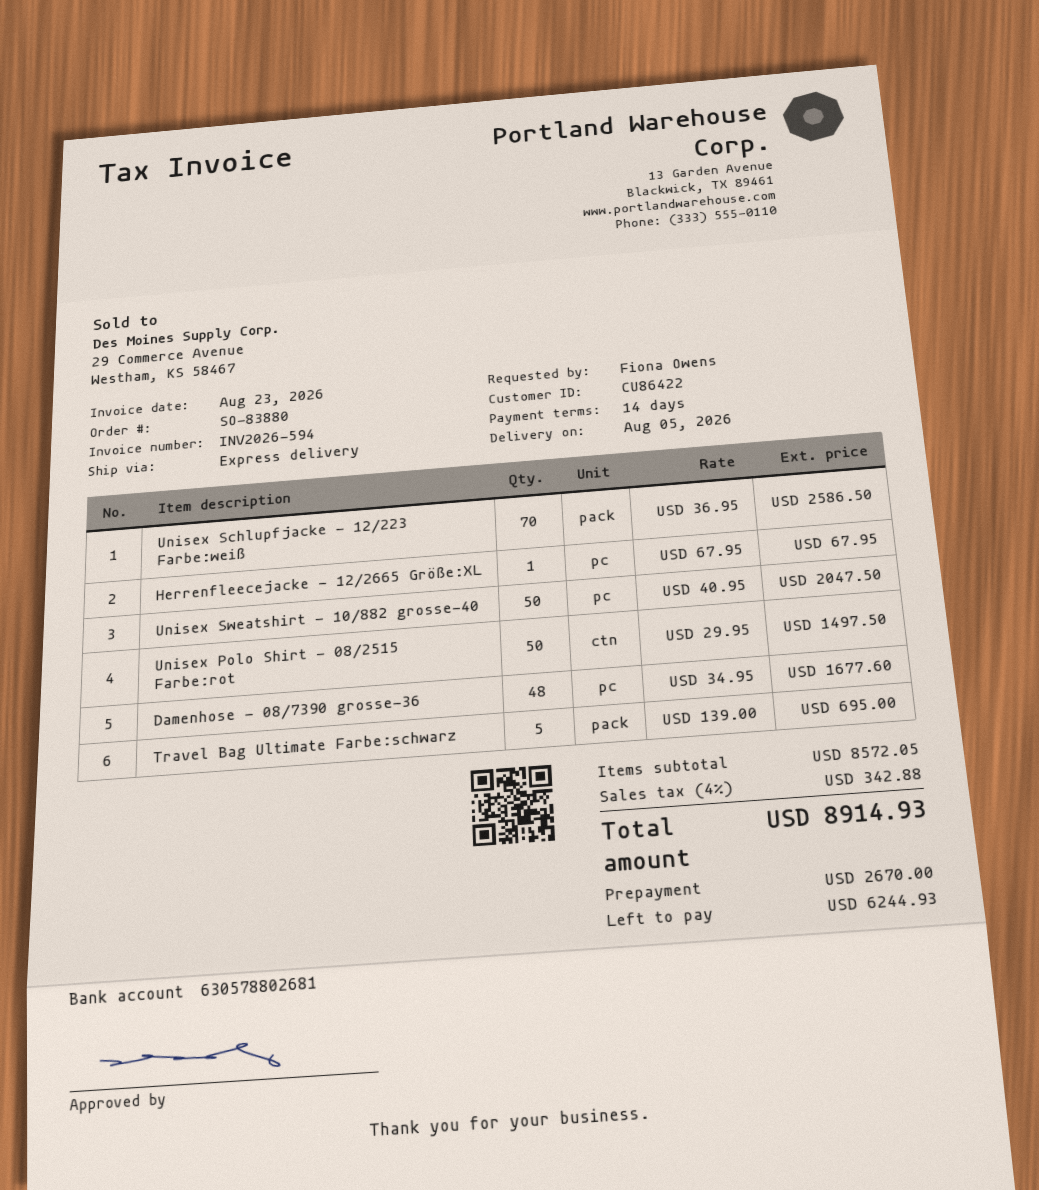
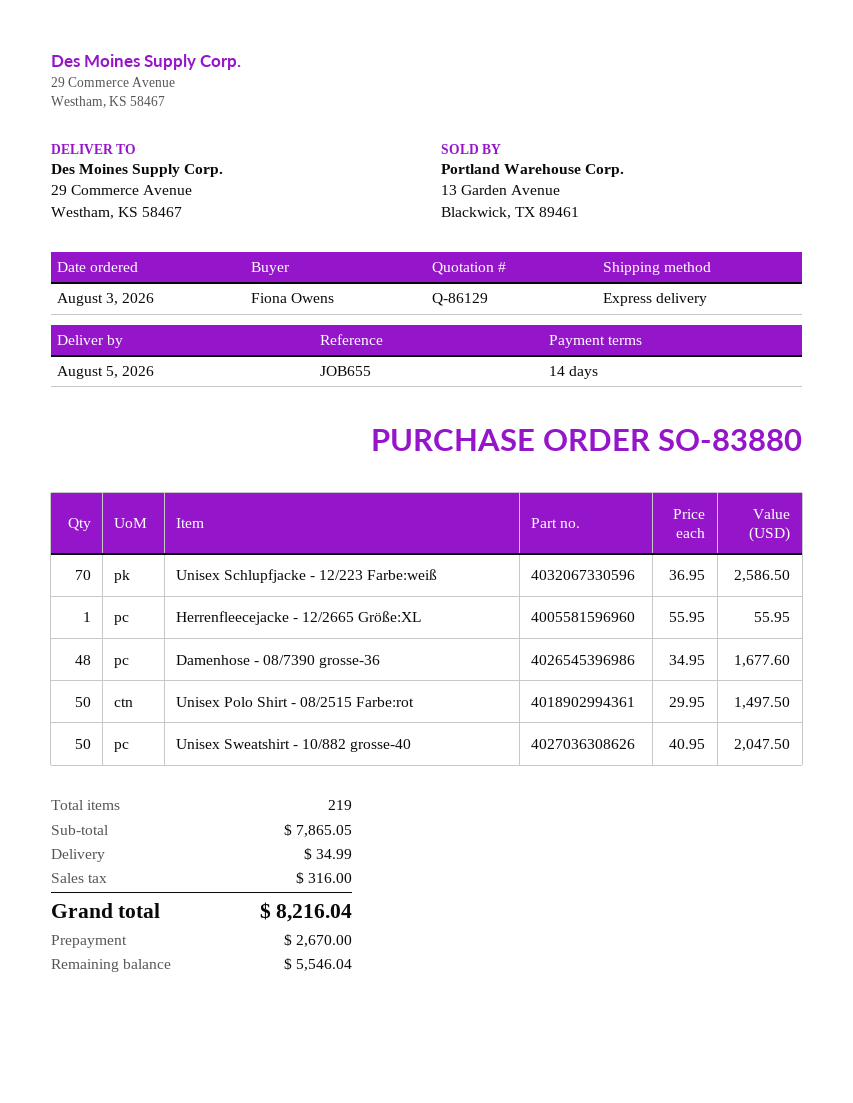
Herrenfleecejacke - 12/2665 Größe:XL: 1 x 67.95 = 67.95 -> 1 x 55.95 = 55.95
Travel Bag Ultimate Farbe:schwarz: 5 x 139.00 = 695.00 -> none
subtotal: 8572.05 -> 7865.05
shipping: none -> 34.99
tax: 342.88 -> 316.00
total: 8914.93 -> 8216.04
balance: 6244.93 -> 5546.04

